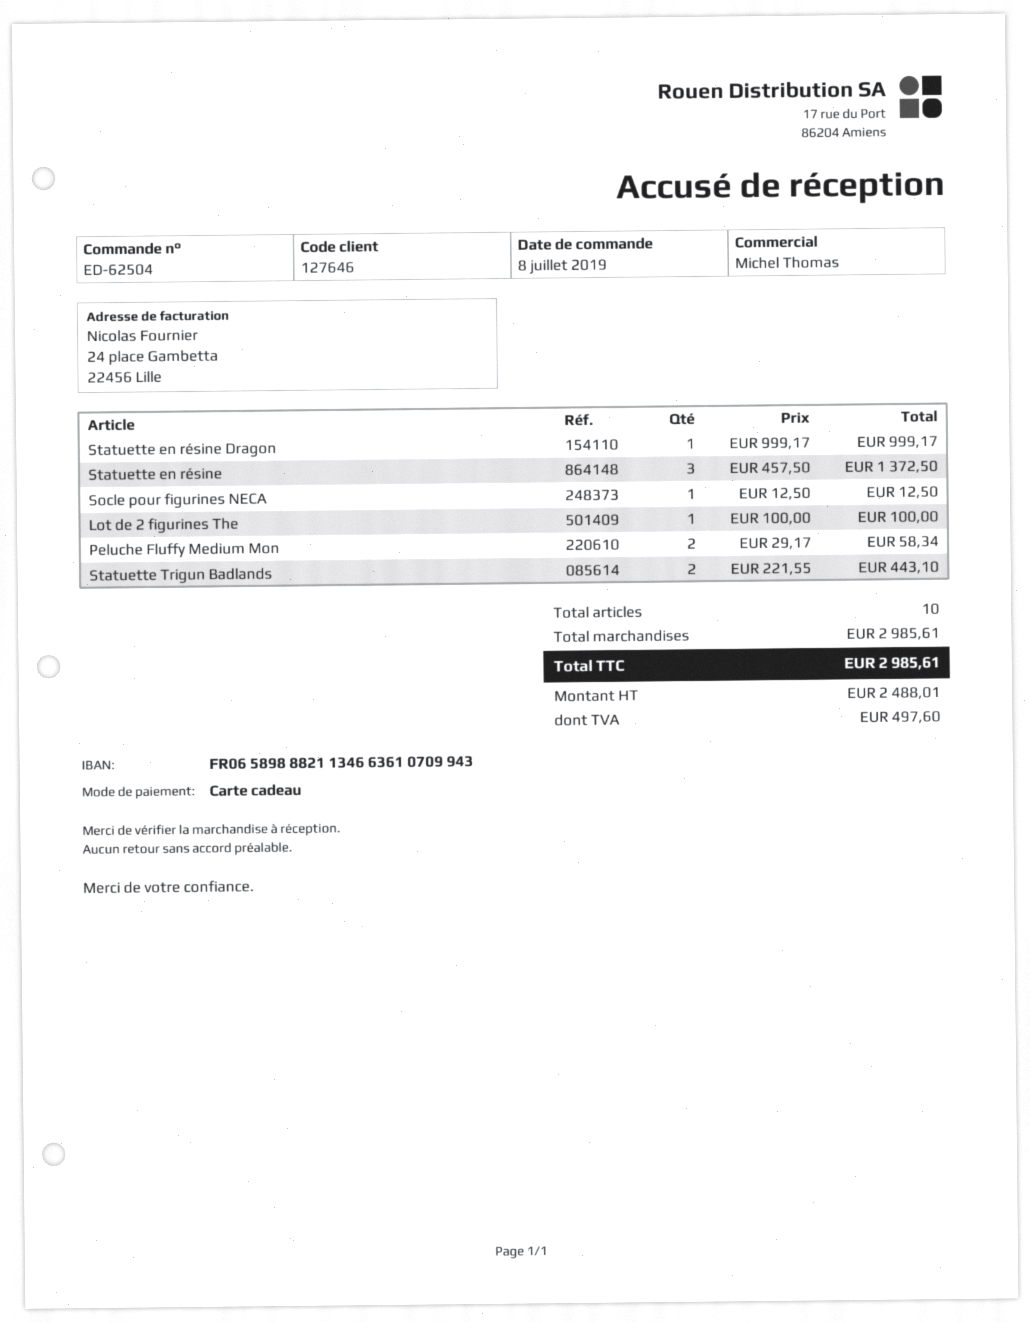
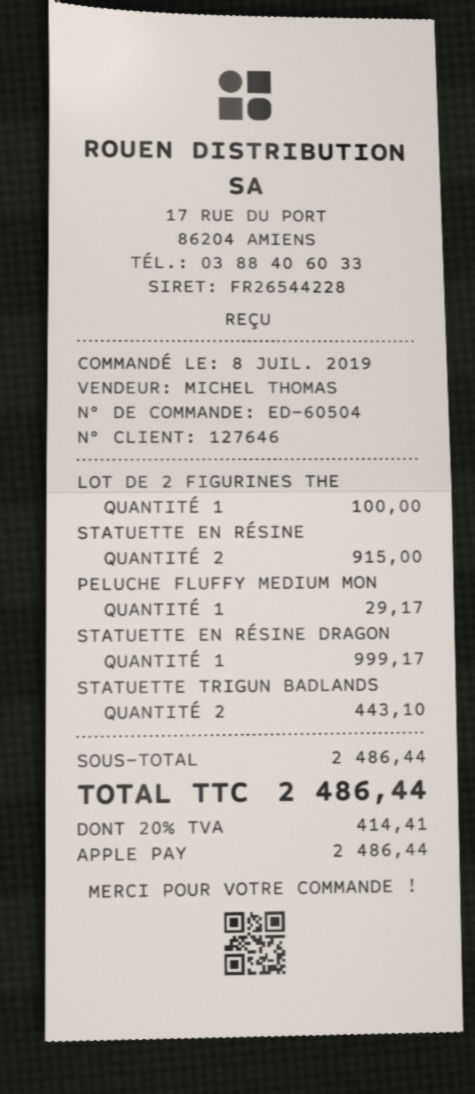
order number: ED-62504 -> ED-60504
payment method: gift card -> Apple Pay
Statuette en résine: 3 for 1372.50 -> 2 for 915.00
Socle pour figurines NECA: 1 for 12.50 -> none
Peluche Fluffy Medium Mon: 2 for 58.34 -> 1 for 29.17
subtotal: 2985.61 -> 2486.44
tax: 497.60 -> 414.41
total: 2985.61 -> 2486.44

